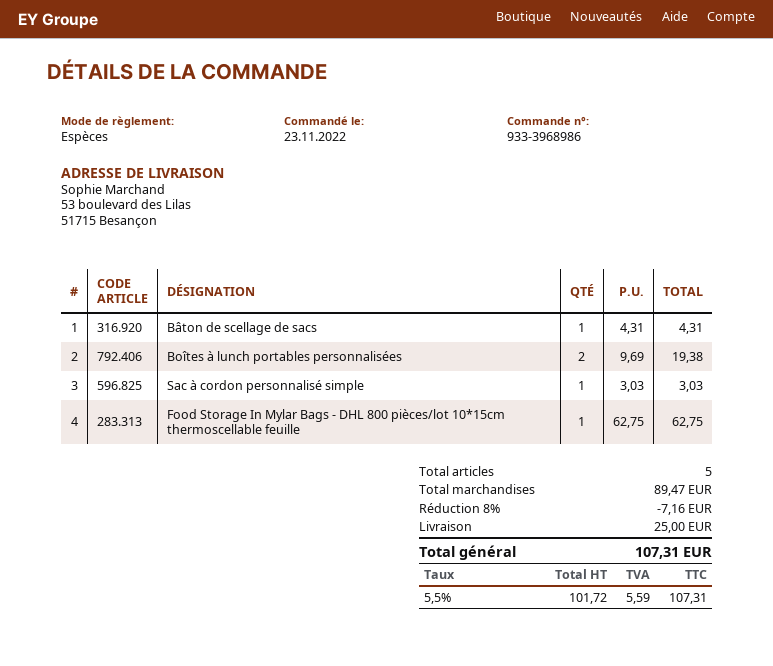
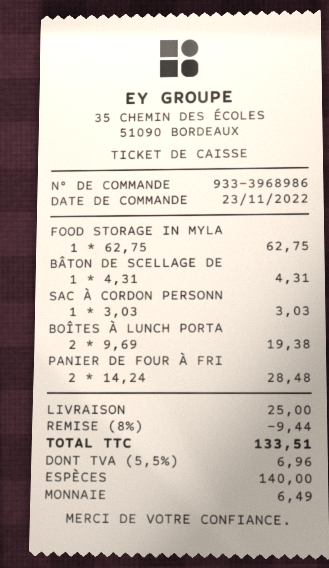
PANIER DE FOUR À FRI: none -> 2 x 14.24 = 28.48
discount: 8% = 7.16 -> 8% = 9.44
tax: 5.5% = 5.59 -> 5.5% = 6.96
total: 107.31 -> 133.51

